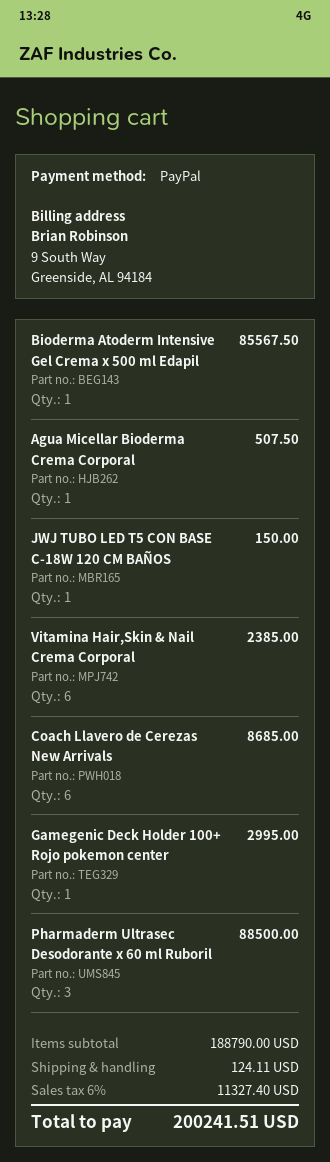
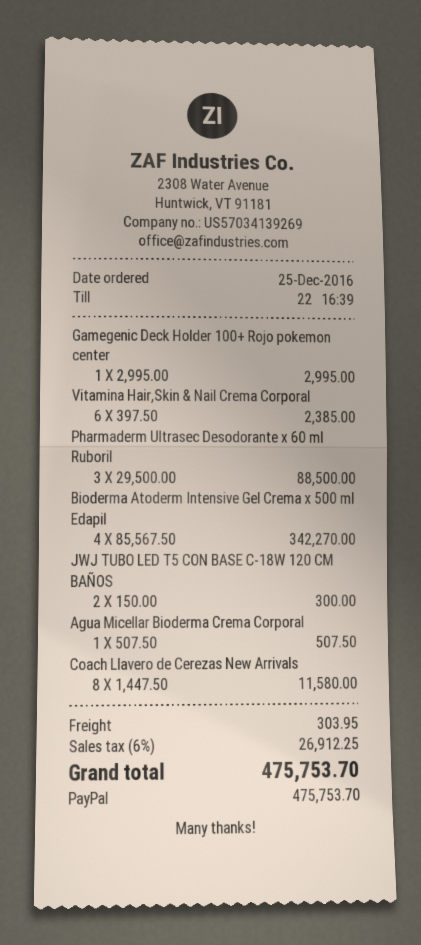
Bioderma Atoderm Intensive Gel Crema x 500 ml Edapil: 1 for 85567.50 -> 4 for 342270.00
JWJ TUBO LED T5 CON BASE C-18W 120 CM BAÑOS: 1 for 150.00 -> 2 for 300.00
Coach Llavero de Cerezas New Arrivals: 6 for 8685.00 -> 8 for 11580.00
shipping: 124.11 -> 303.95
tax: 6% = 11327.40 -> 6% = 26912.25
total: 200241.51 -> 475753.70

